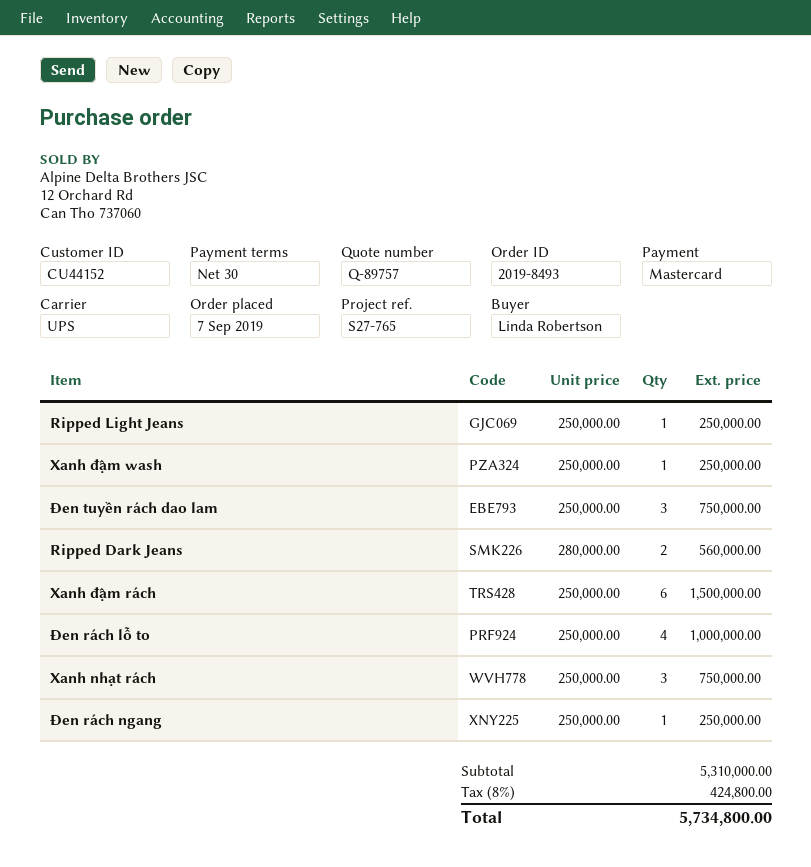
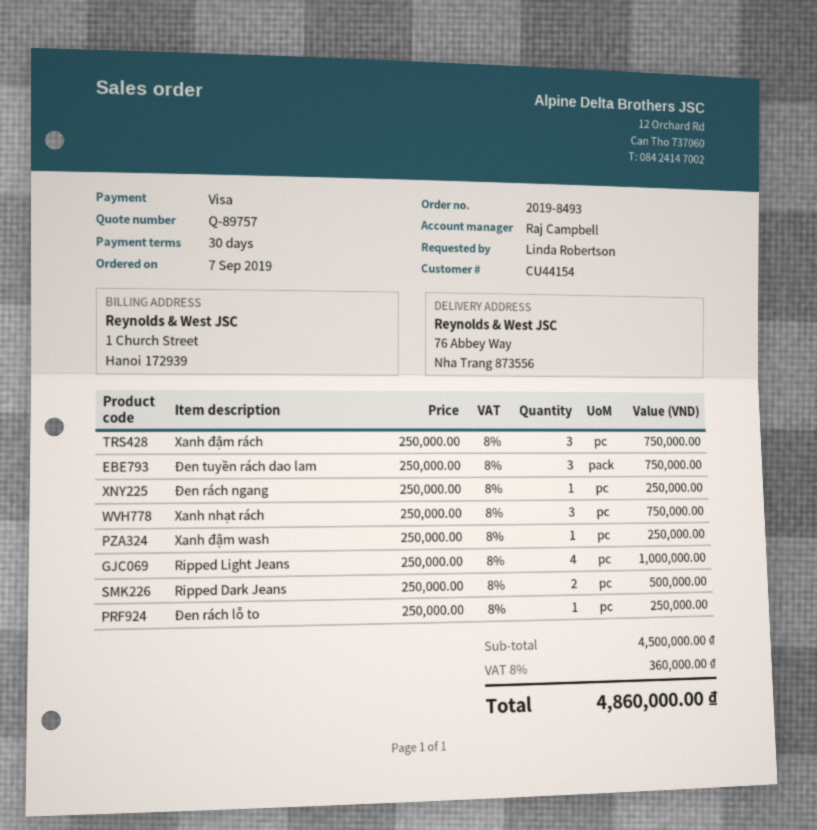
customer number: CU44152 -> CU44154
payment method: Mastercard -> Visa
Ripped Light Jeans: 1 x 250000.00 = 250000.00 -> 4 x 250000.00 = 1000000.00
Ripped Dark Jeans: 2 x 280000.00 = 560000.00 -> 2 x 250000.00 = 500000.00
Xanh đậm rách: 6 x 250000.00 = 1500000.00 -> 3 x 250000.00 = 750000.00
Đen rách lỗ to: 4 x 250000.00 = 1000000.00 -> 1 x 250000.00 = 250000.00
subtotal: 5310000.00 -> 4500000.00
tax: 8% = 424800.00 -> 8% = 360000.00
total: 5734800.00 -> 4860000.00

